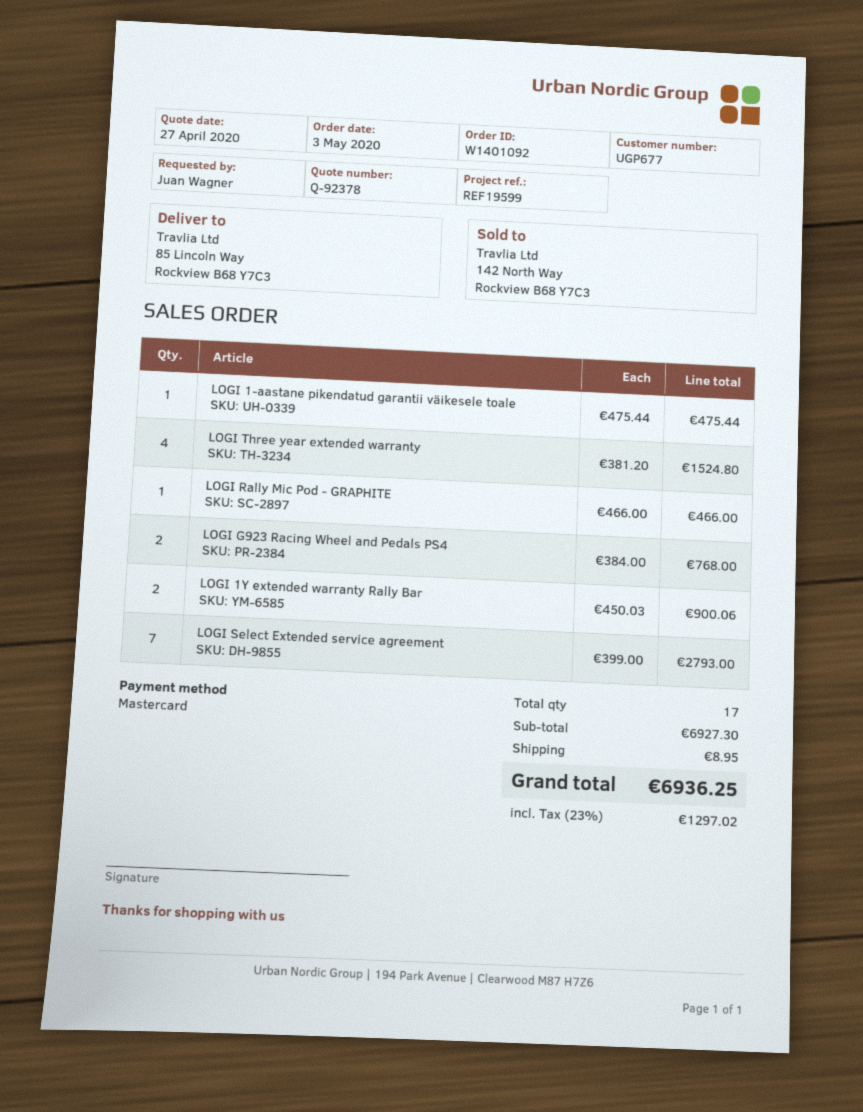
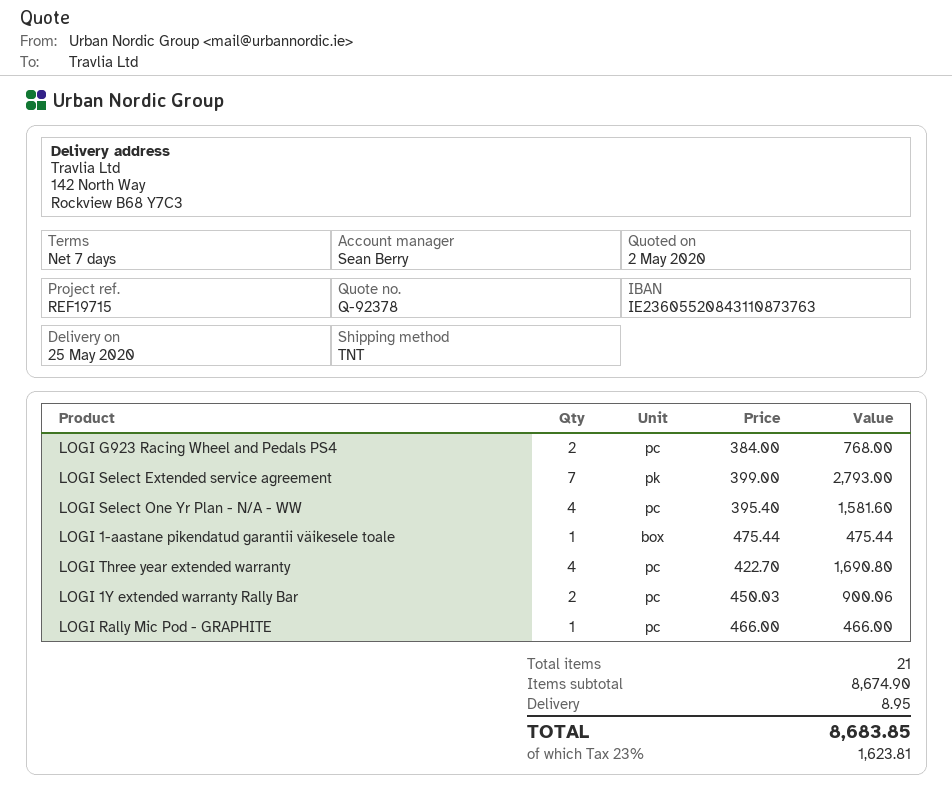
quote date: 2020-04-27 -> 2020-05-02
reference: REF19599 -> REF19715
ship to: 85 Lincoln Way, Rockview B68 Y7C3 -> 142 North Way, Rockview B68 Y7C3
LOGI Three year extended warranty: 4 x 381.20 = 1524.80 -> 4 x 422.70 = 1690.80
LOGI Select One Yr Plan - N/A - WW: none -> 4 x 395.40 = 1581.60
total quantity: 17 -> 21
subtotal: 6927.30 -> 8674.90
tax: 23% = 1297.02 -> 23% = 1623.81
total: 6936.25 -> 8683.85

